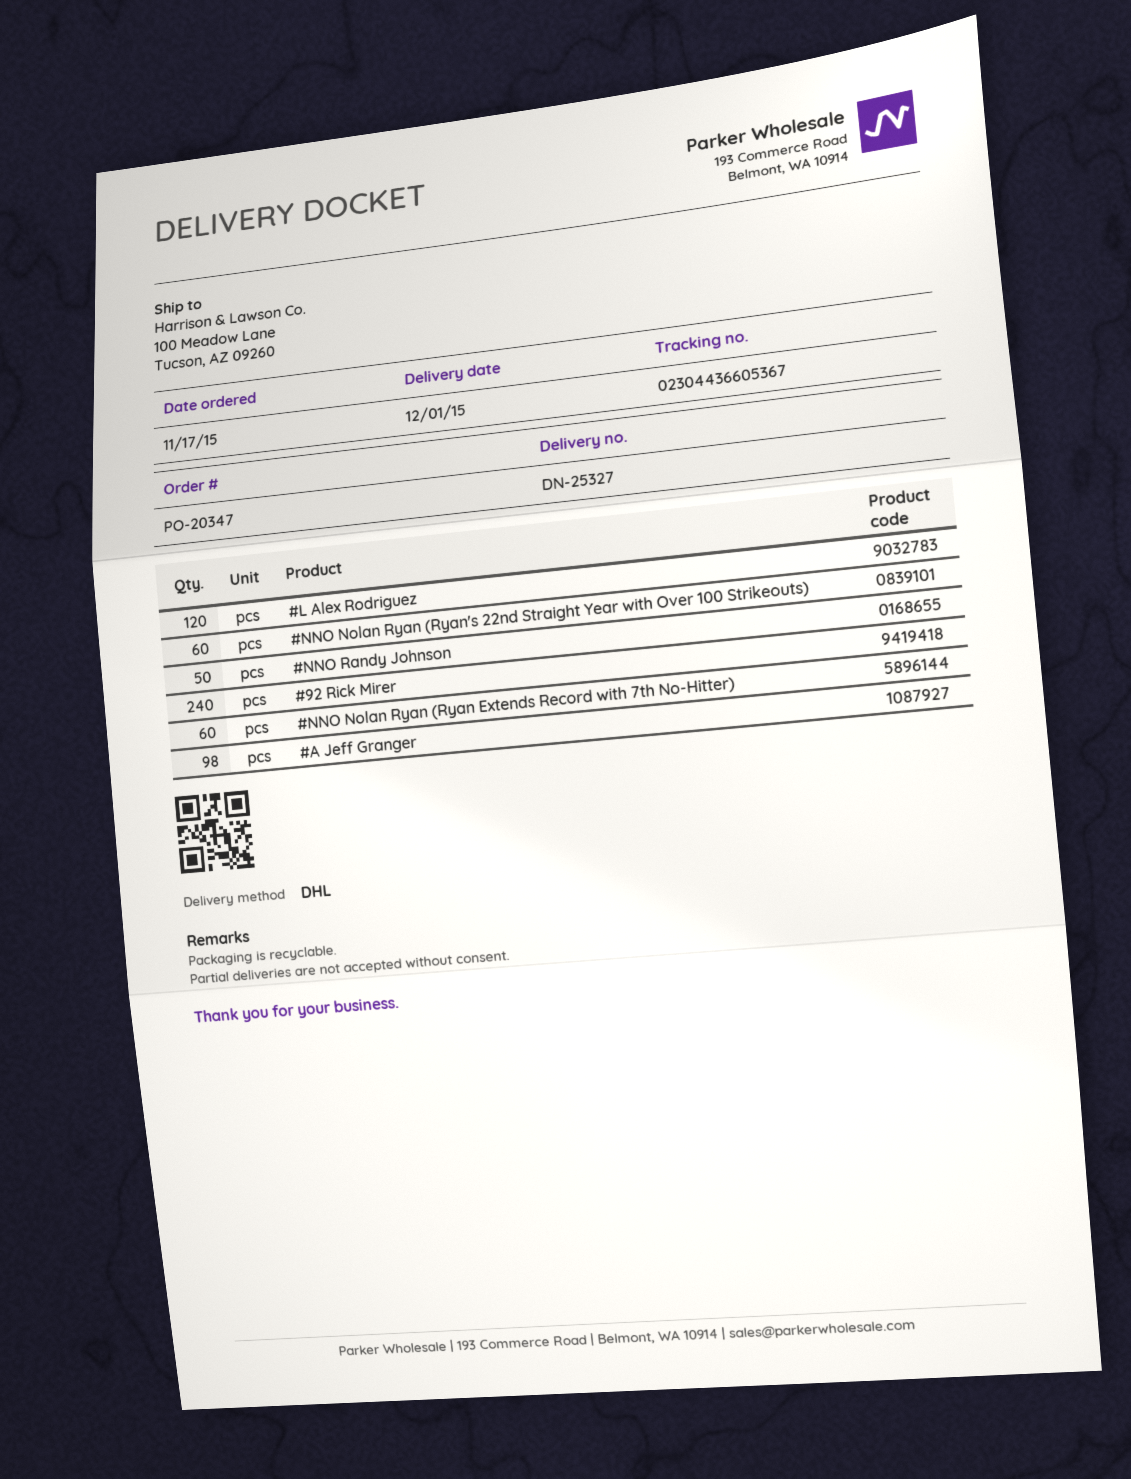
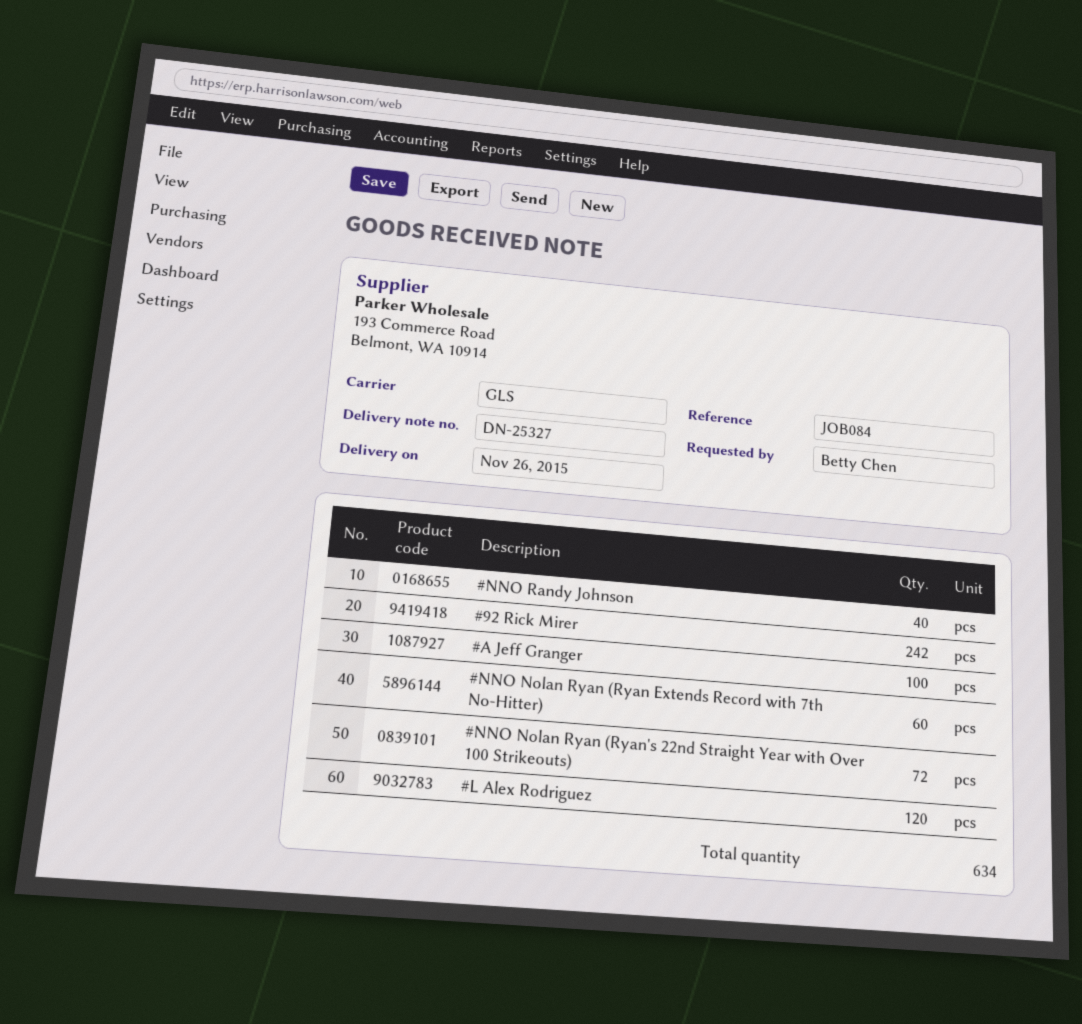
delivery date: 2015-12-01 -> 2015-11-26
shipping method: DHL -> GLS
#NNO Nolan Ryan (Ryan's 22nd Straight Year with Over 100 Strikeouts): 60 -> 72
#NNO Randy Johnson: 50 -> 40
#92 Rick Mirer: 240 -> 242
#A Jeff Granger: 98 -> 100

